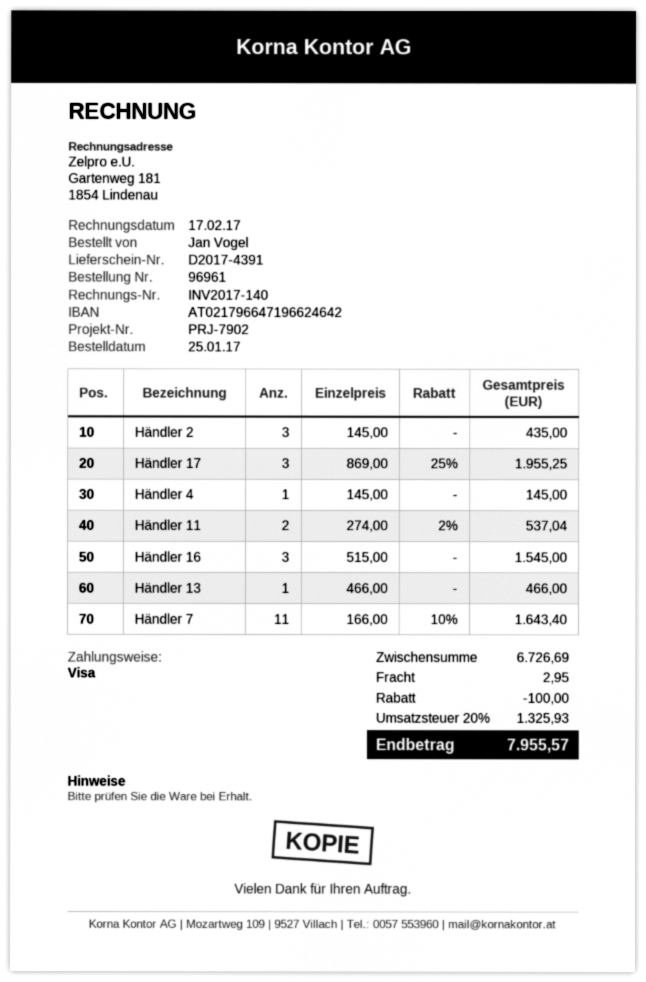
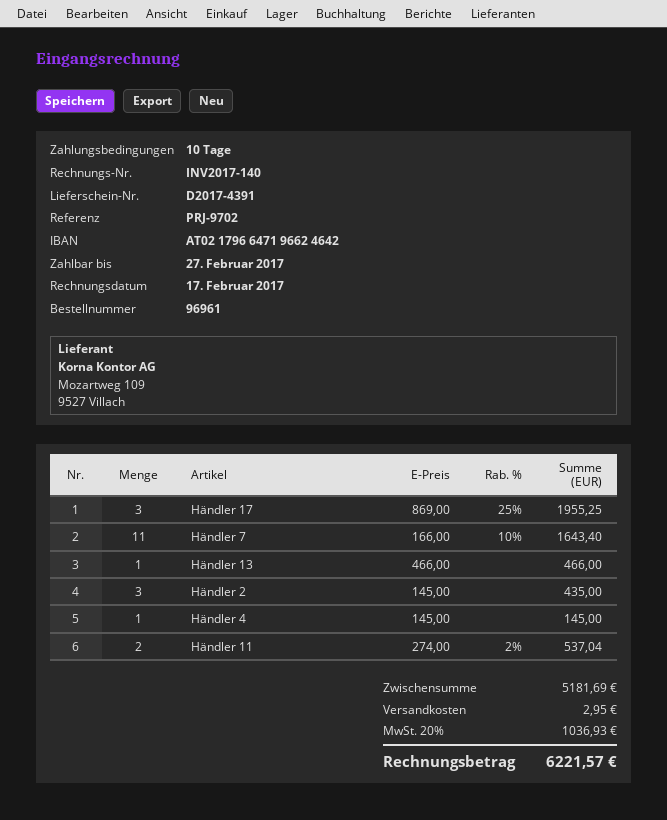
reference: PRJ-7902 -> PRJ-9702
Händler 16: 3 x 515.00 = 1545.00 -> none
subtotal: 6726.69 -> 5181.69
discount: 100.00 -> none
tax: 20% = 1325.93 -> 20% = 1036.93
total: 7955.57 -> 6221.57

